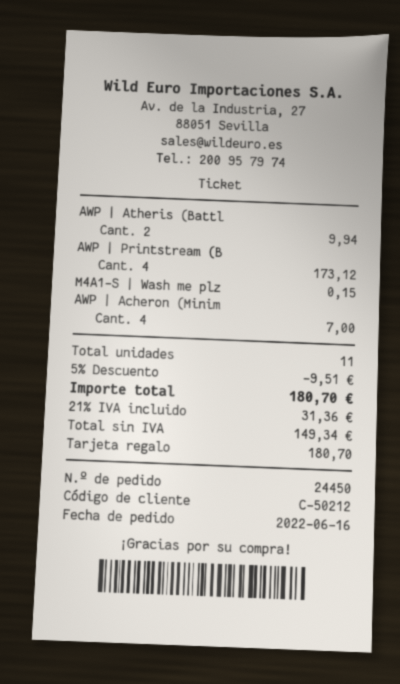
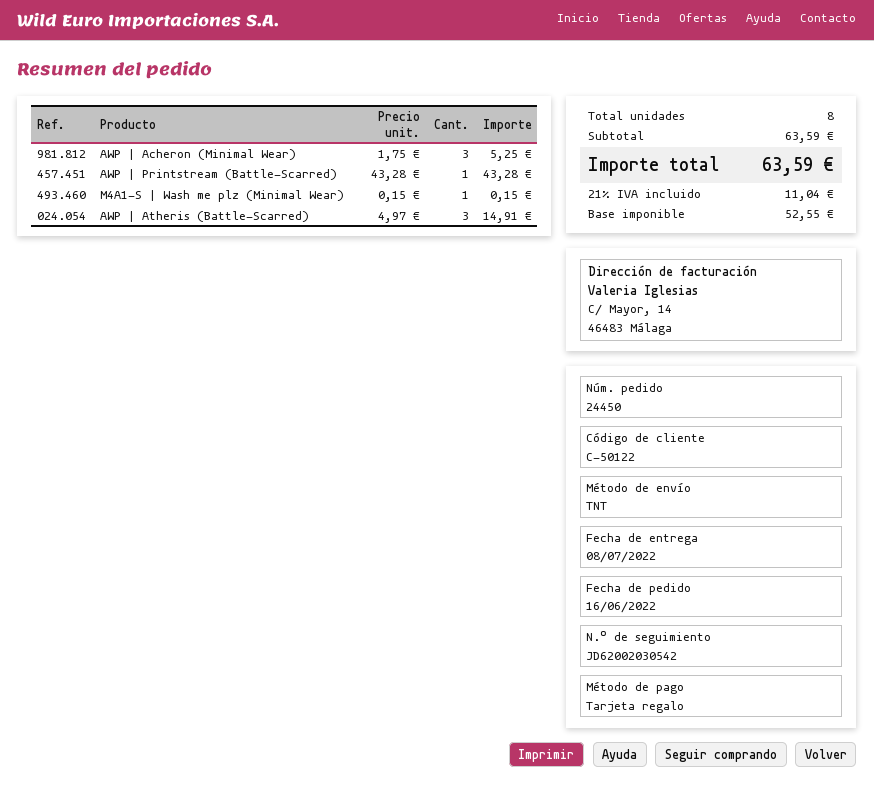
customer number: C-50212 -> C-50122
AWP | Atheris (Battl: 2 for 9.94 -> 3 for 14.91
AWP | Printstream (B: 4 for 173.12 -> 1 for 43.28
AWP | Acheron (Minim: 4 for 7.00 -> 3 for 5.25
total quantity: 11 -> 8
discount: 5% = 9.51 -> none
net: 149.34 -> 52.55
tax: 21% = 31.36 -> 21% = 11.04
total: 180.70 -> 63.59

